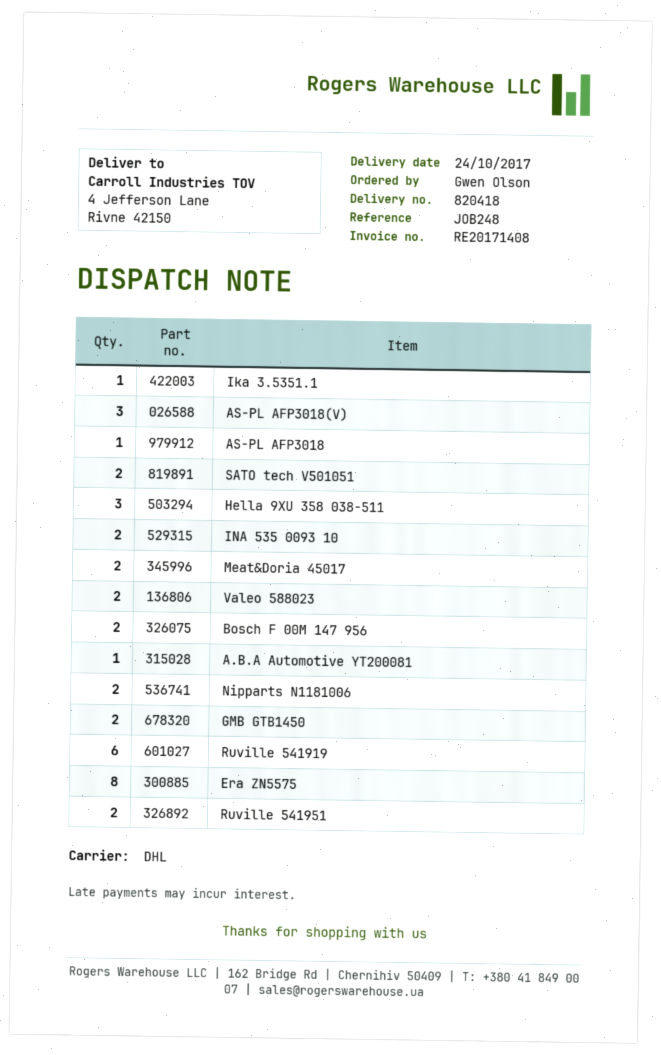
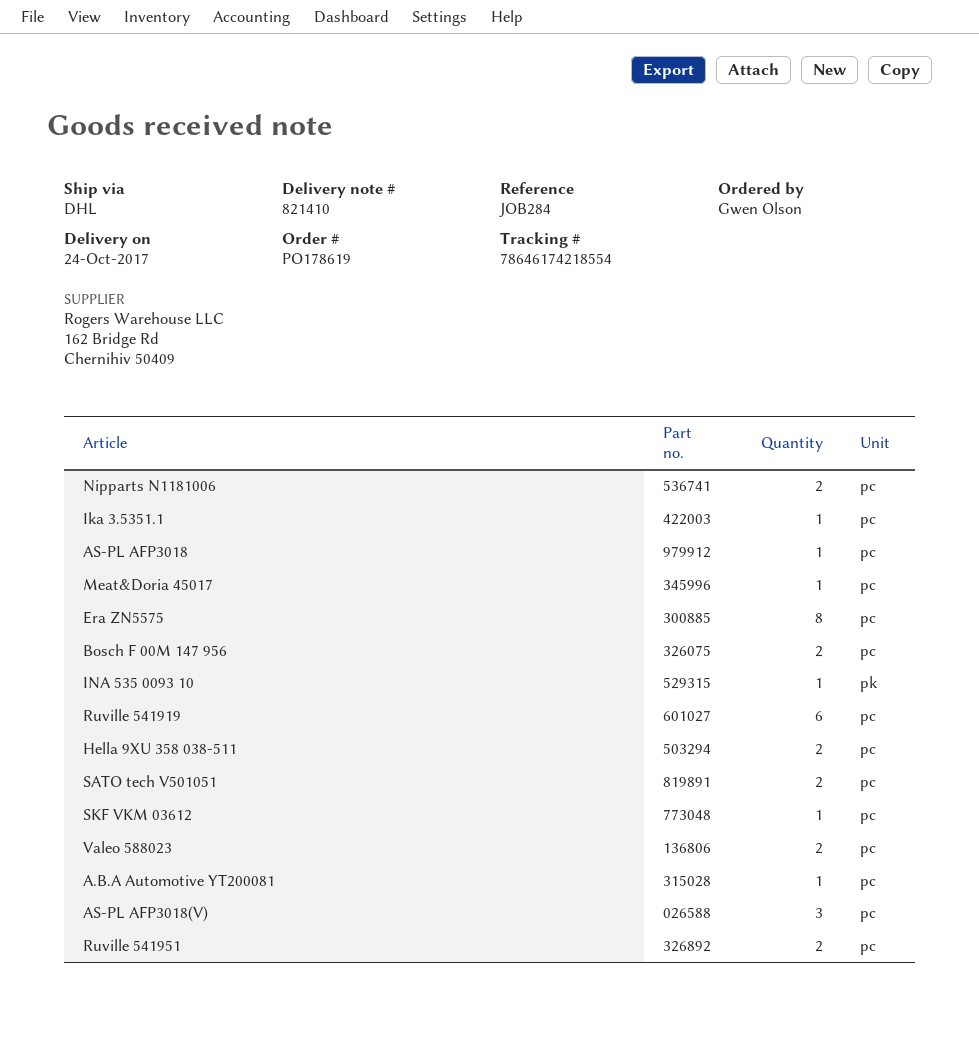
delivery note number: 820418 -> 821410
reference: JOB248 -> JOB284
Hella 9XU 358 038-511: 3 -> 2
INA 535 0093 10: 2 -> 1
Meat&Doria 45017: 2 -> 1
GMB GTB1450: 2 -> none
SKF VKM 03612: none -> 1

